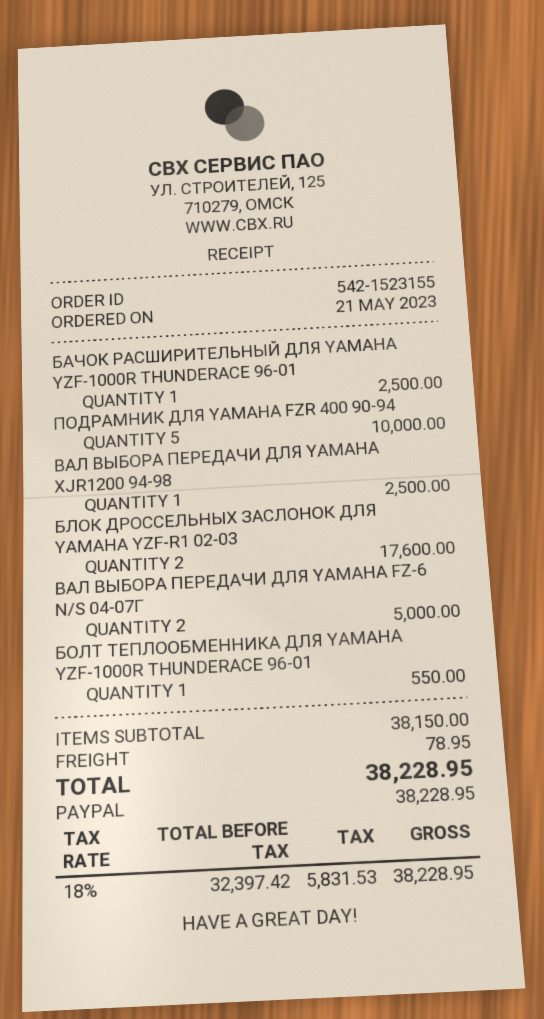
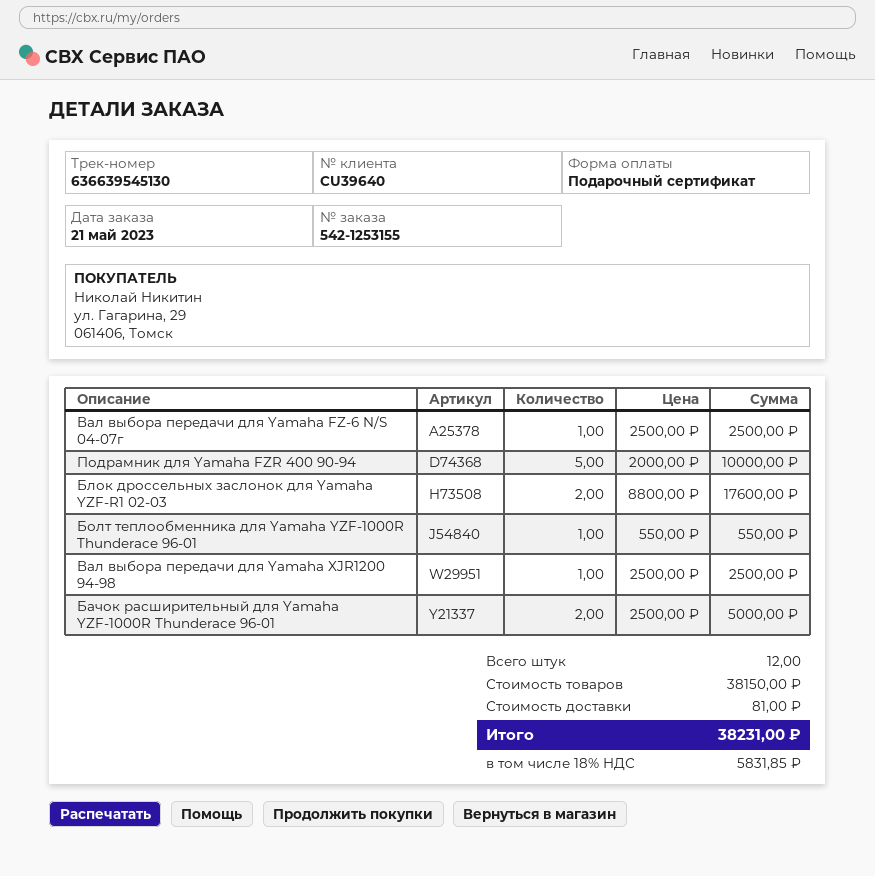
order number: 542-1523155 -> 542-1253155
payment method: PayPal -> gift card
БАЧОК РАСШИРИТЕЛЬНЫЙ ДЛЯ YAMAHA YZF-1000R THUNDERACE 96-01: 1 for 2500.00 -> 2 for 5000.00
ВАЛ ВЫБОРА ПЕРЕДАЧИ ДЛЯ YAMAHA FZ-6 N/S 04-07Г: 2 for 5000.00 -> 1 for 2500.00
shipping: 78.95 -> 81.00
tax: 18% = 5831.53 -> 18% = 5831.85
total: 38228.95 -> 38231.00

